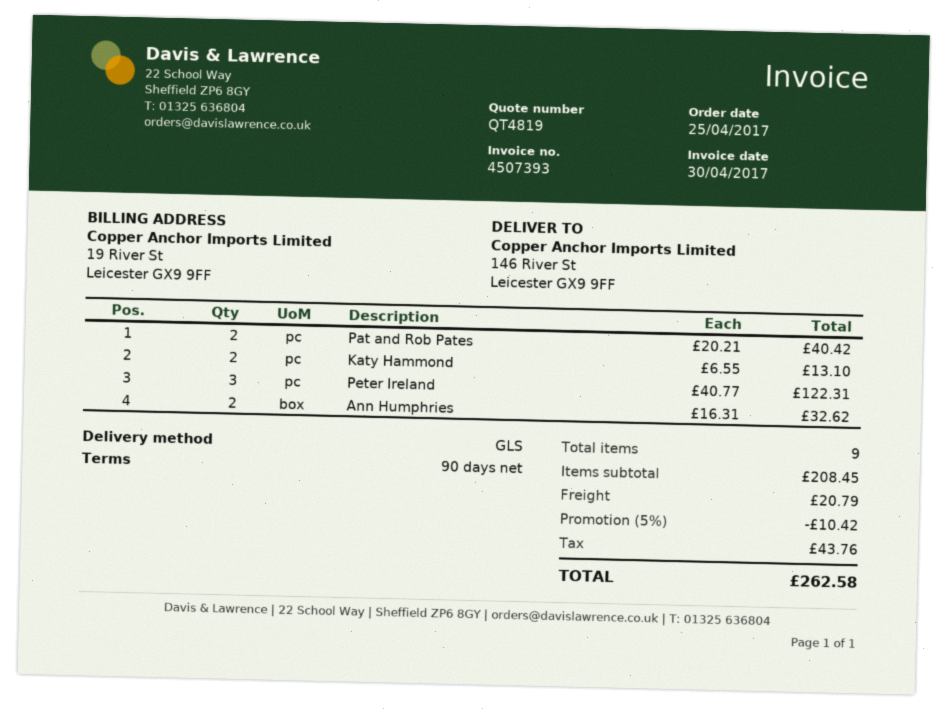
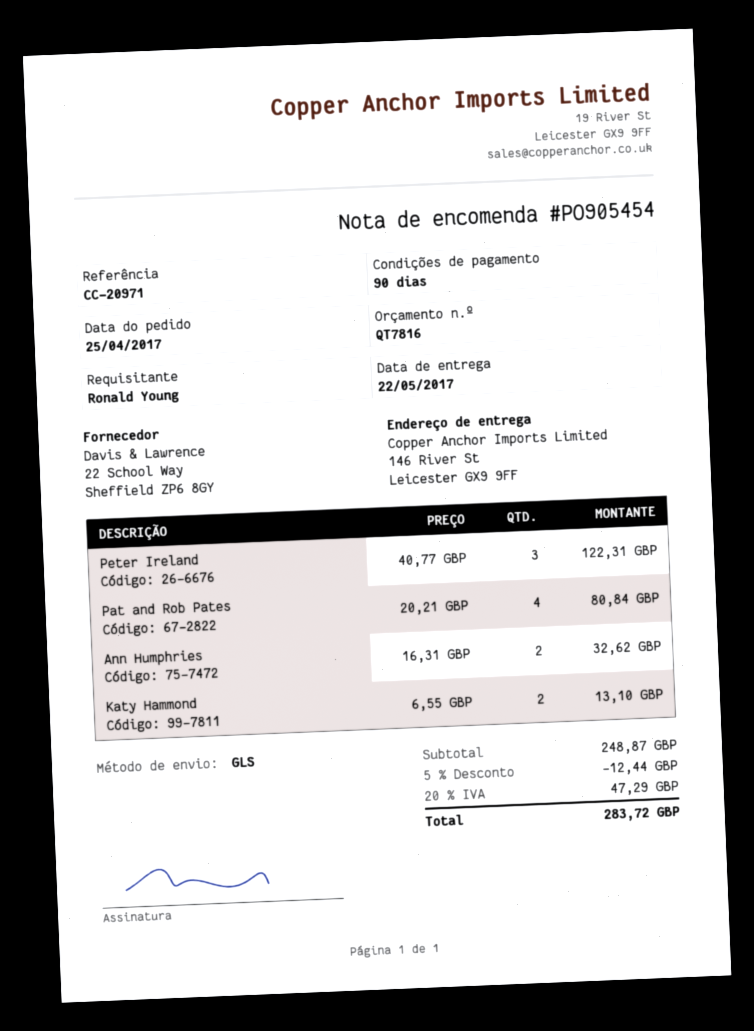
quote number: QT4819 -> QT7816
Pat and Rob Pates: 2 x 20.21 = 40.42 -> 4 x 20.21 = 80.84
subtotal: 208.45 -> 248.87
discount: 5% = 10.42 -> 5% = 12.44
shipping: 20.79 -> none
tax: 43.76 -> 47.29
total: 262.58 -> 283.72

